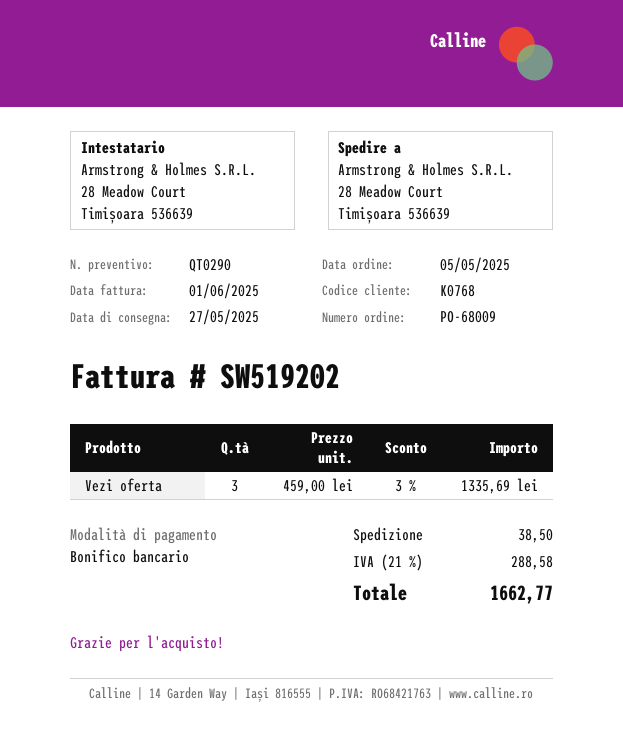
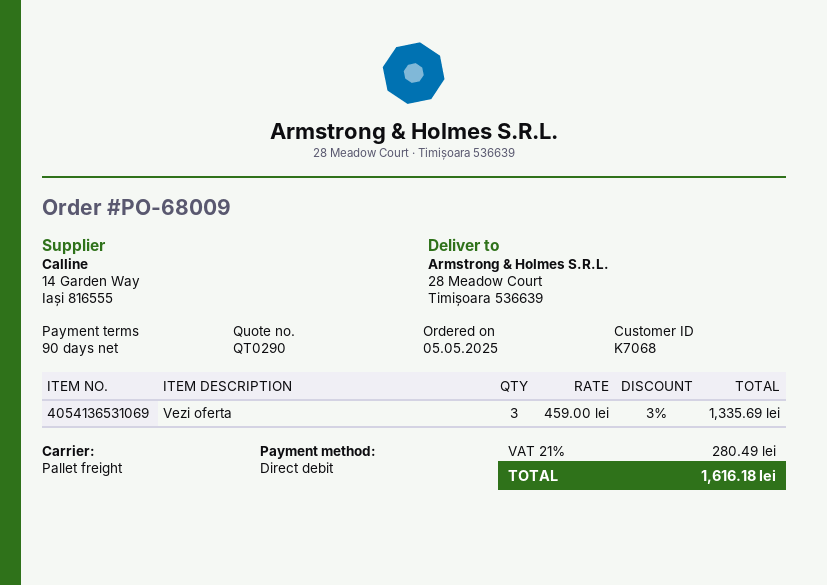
customer number: K0768 -> K7068
payment method: bank transfer -> direct debit
shipping: 38.50 -> none
tax: 21% = 288.58 -> 21% = 280.49
total: 1662.77 -> 1616.18

